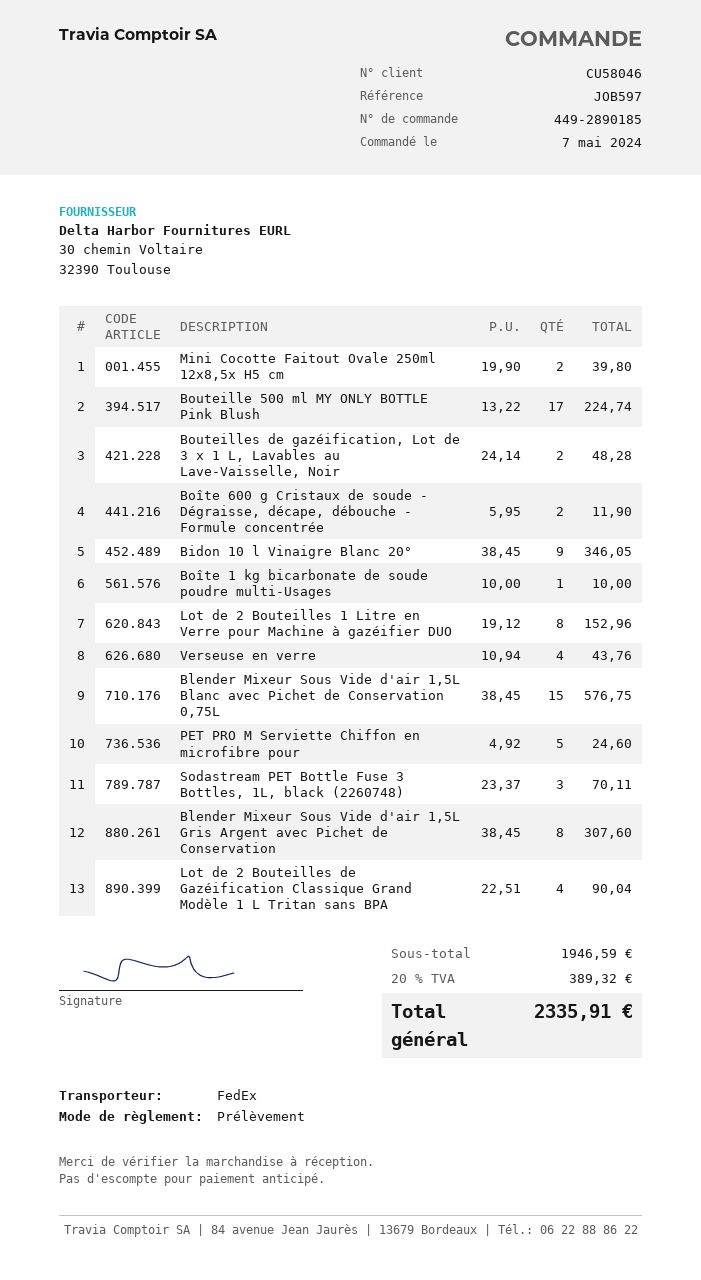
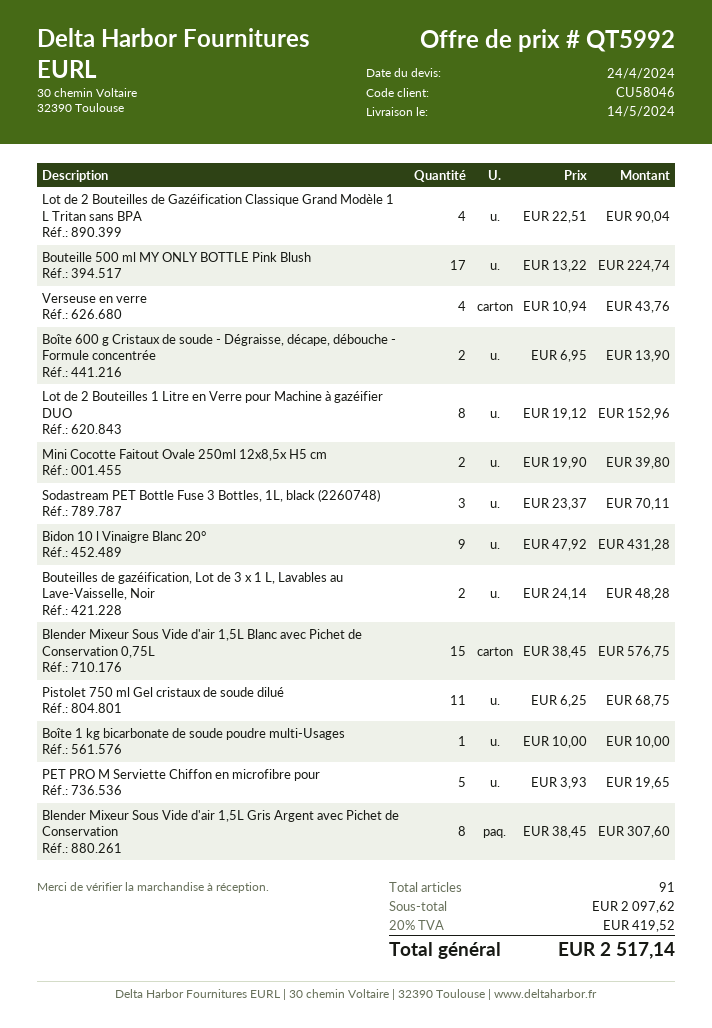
Boîte 600 g Cristaux de soude - Dégraisse, décape, débouche - Formule concentrée: 2 x 5.95 = 11.90 -> 2 x 6.95 = 13.90
Bidon 10 l Vinaigre Blanc 20°: 9 x 38.45 = 346.05 -> 9 x 47.92 = 431.28
PET PRO M Serviette Chiffon en microfibre pour: 5 x 4.92 = 24.60 -> 5 x 3.93 = 19.65
Pistolet 750 ml Gel cristaux de soude dilué: none -> 11 x 6.25 = 68.75
subtotal: 1946.59 -> 2097.62
tax: 20% = 389.32 -> 20% = 419.52
total: 2335.91 -> 2517.14

